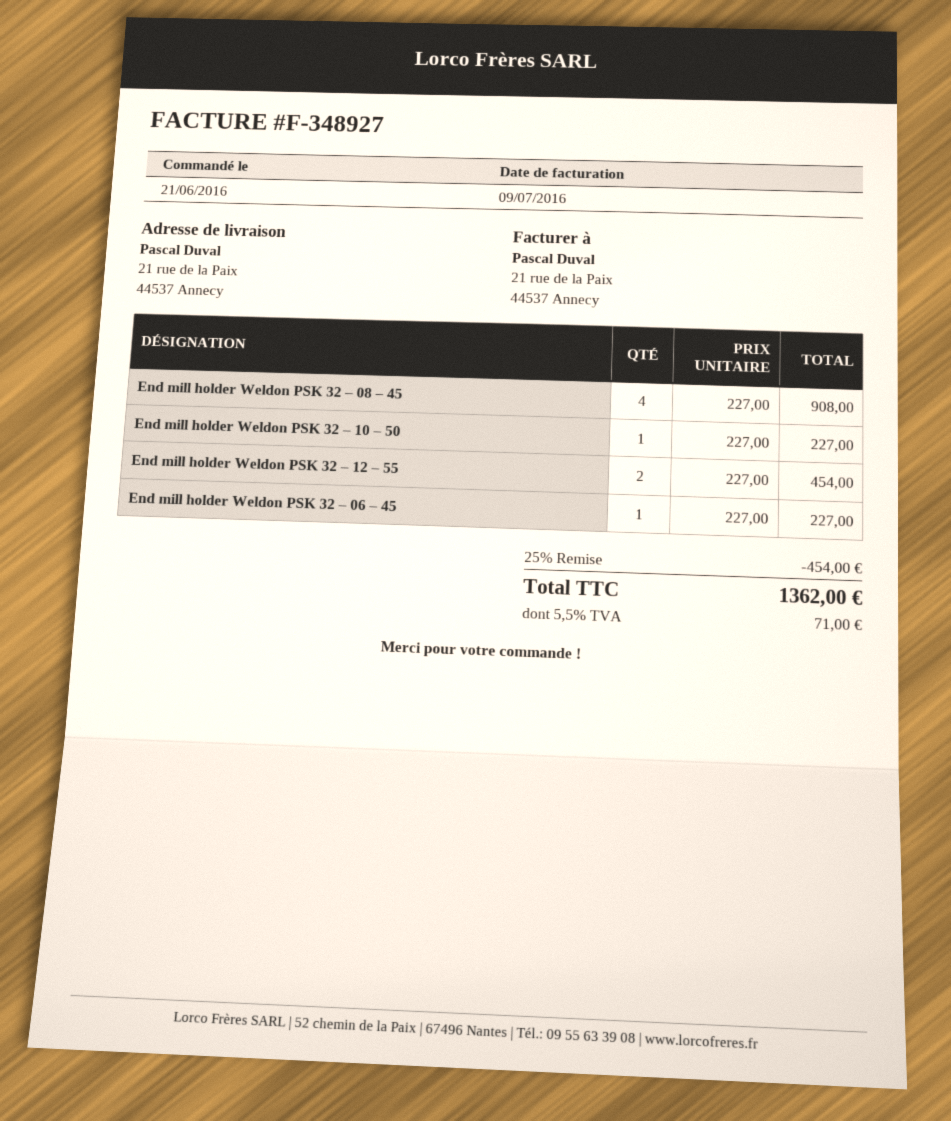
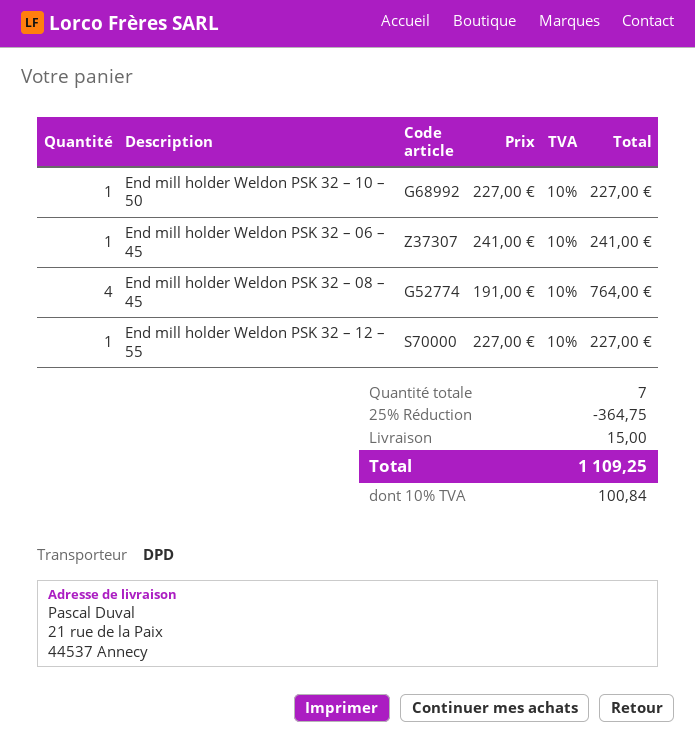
End mill holder Weldon PSK 32 – 08 – 45: 4 x 227.00 = 908.00 -> 4 x 191.00 = 764.00
End mill holder Weldon PSK 32 – 12 – 55: 2 x 227.00 = 454.00 -> 1 x 227.00 = 227.00
End mill holder Weldon PSK 32 – 06 – 45: 1 x 227.00 = 227.00 -> 1 x 241.00 = 241.00
discount: 25% = 454.00 -> 25% = 364.75
shipping: none -> 15.00
tax: 5.5% = 71.00 -> 10% = 100.84
total: 1362.00 -> 1109.25

